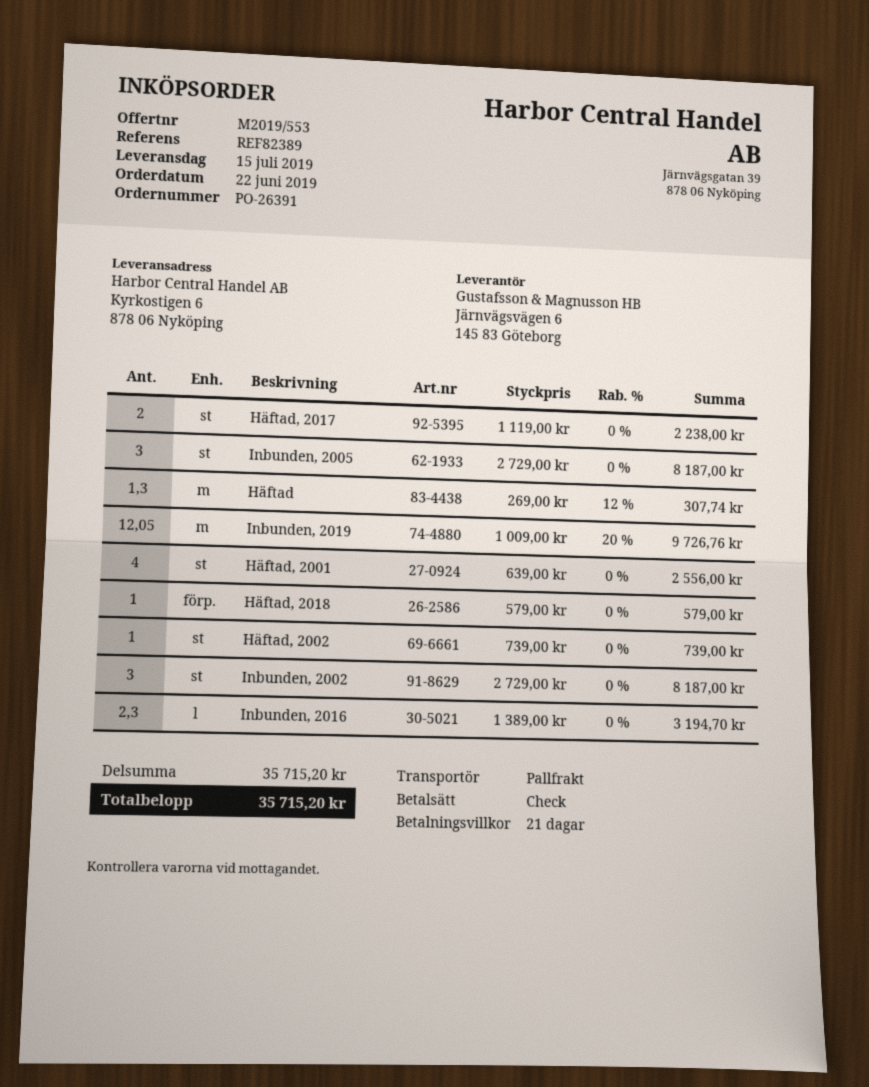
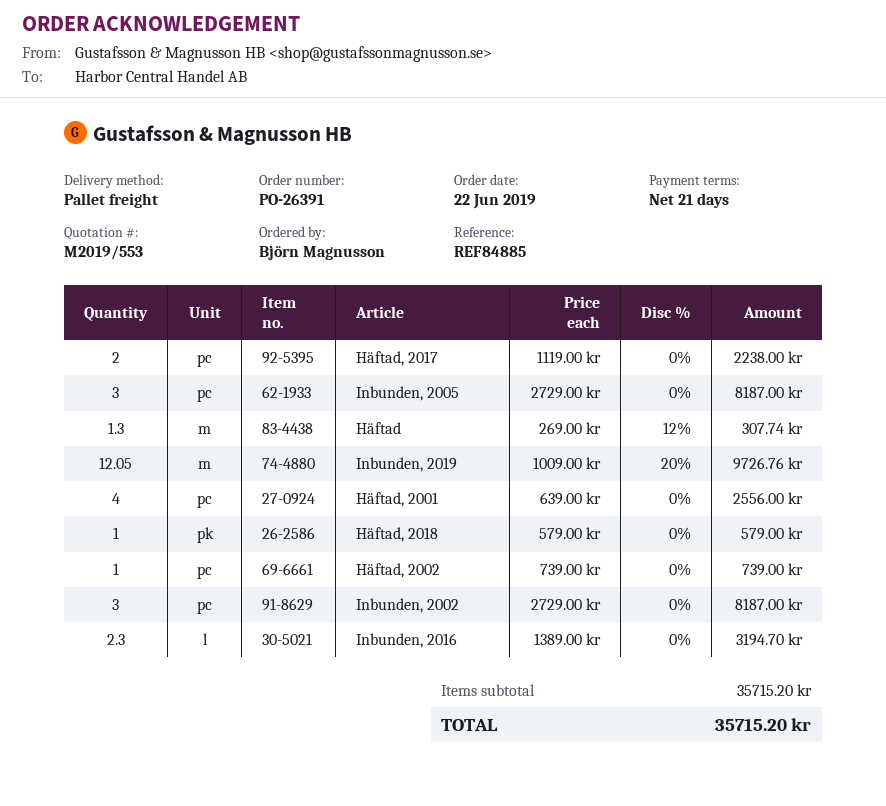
reference: REF82389 -> REF84885

